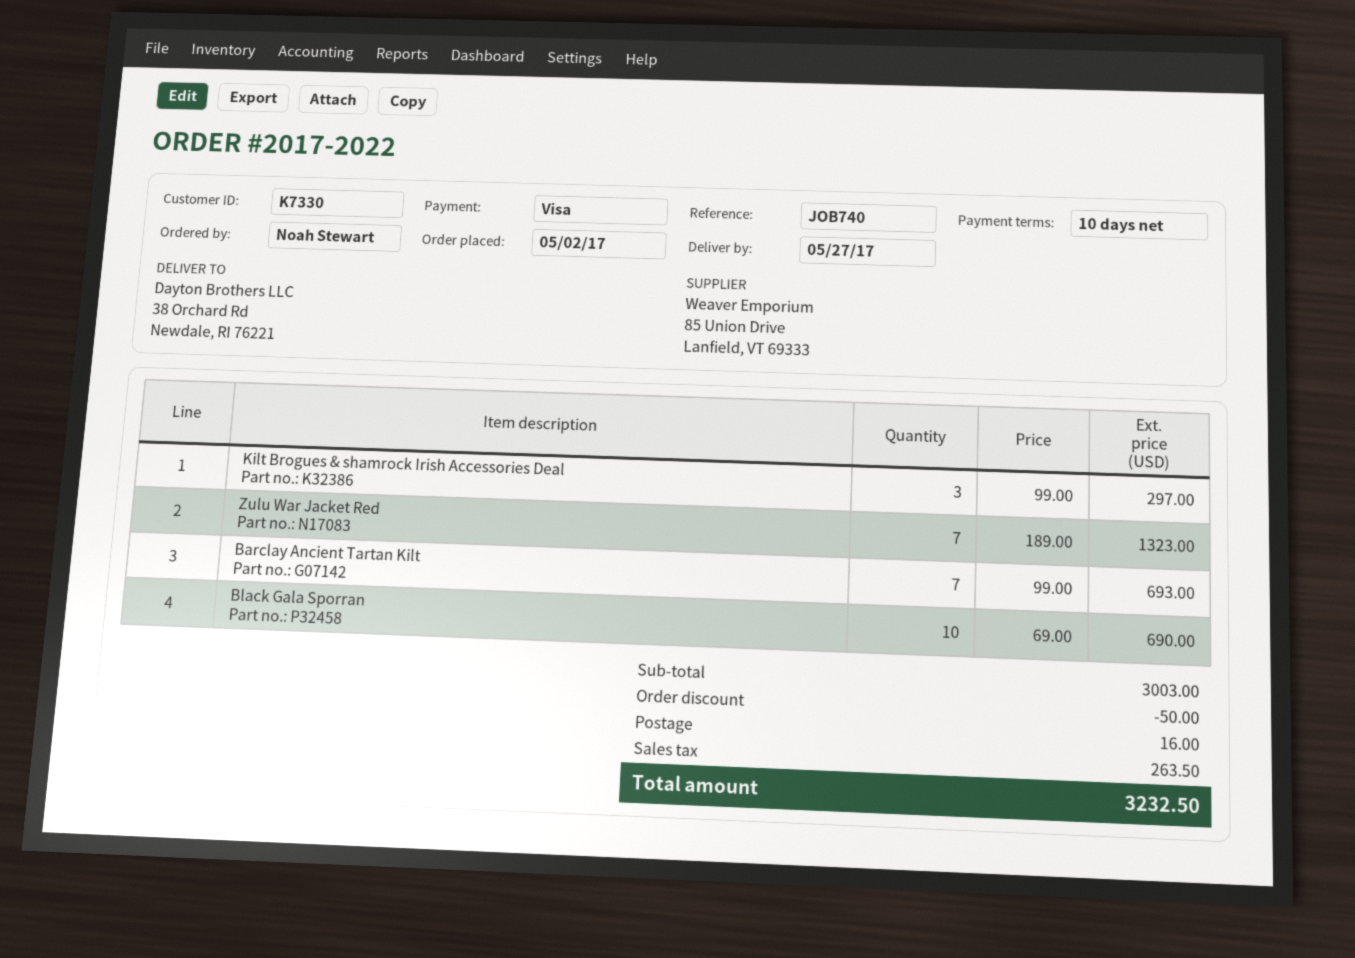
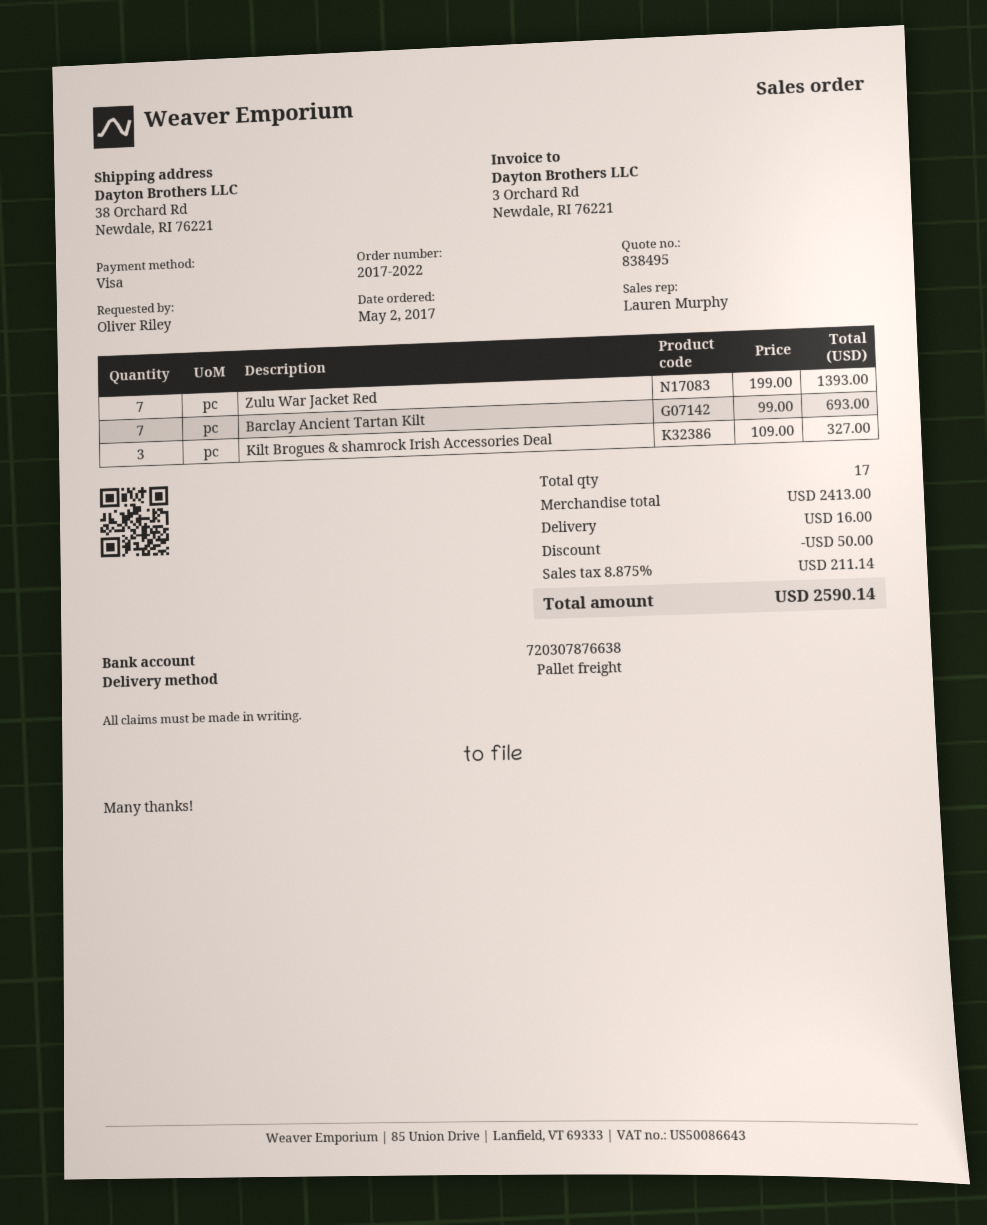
ordered by: Noah Stewart -> Oliver Riley
Kilt Brogues & shamrock Irish Accessories Deal: 3 x 99.00 = 297.00 -> 3 x 109.00 = 327.00
Zulu War Jacket Red: 7 x 189.00 = 1323.00 -> 7 x 199.00 = 1393.00
Black Gala Sporran: 10 x 69.00 = 690.00 -> none
subtotal: 3003.00 -> 2413.00
tax: 263.50 -> 211.14
total: 3232.50 -> 2590.14

